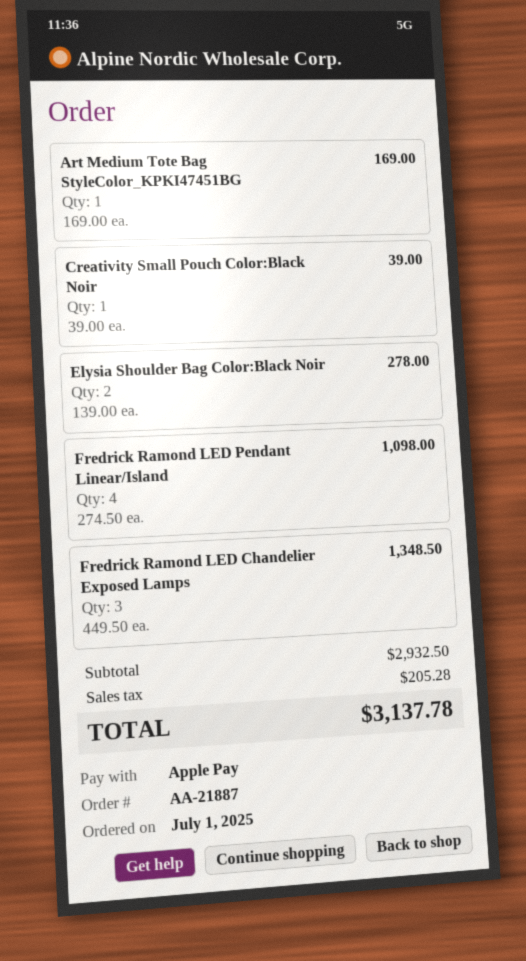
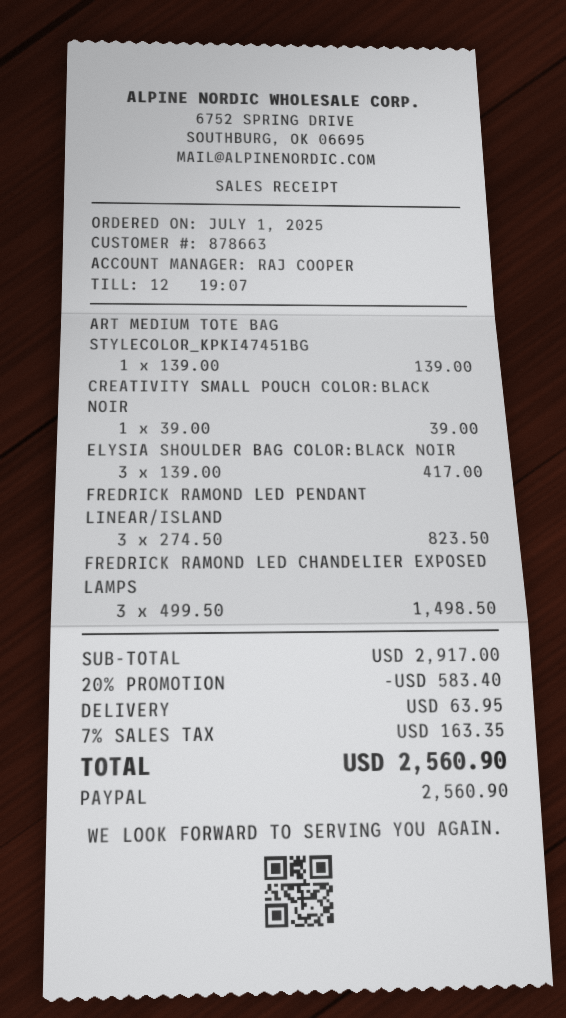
payment method: Apple Pay -> PayPal
Art Medium Tote Bag StyleColor_KPKI47451BG: 1 x 169.00 = 169.00 -> 1 x 139.00 = 139.00
Elysia Shoulder Bag Color:Black Noir: 2 x 139.00 = 278.00 -> 3 x 139.00 = 417.00
Fredrick Ramond LED Pendant Linear/Island: 4 x 274.50 = 1098.00 -> 3 x 274.50 = 823.50
Fredrick Ramond LED Chandelier Exposed Lamps: 3 x 449.50 = 1348.50 -> 3 x 499.50 = 1498.50
subtotal: 2932.50 -> 2917.00
discount: none -> 20% = 583.40
shipping: none -> 63.95
tax: 205.28 -> 163.35
total: 3137.78 -> 2560.90

